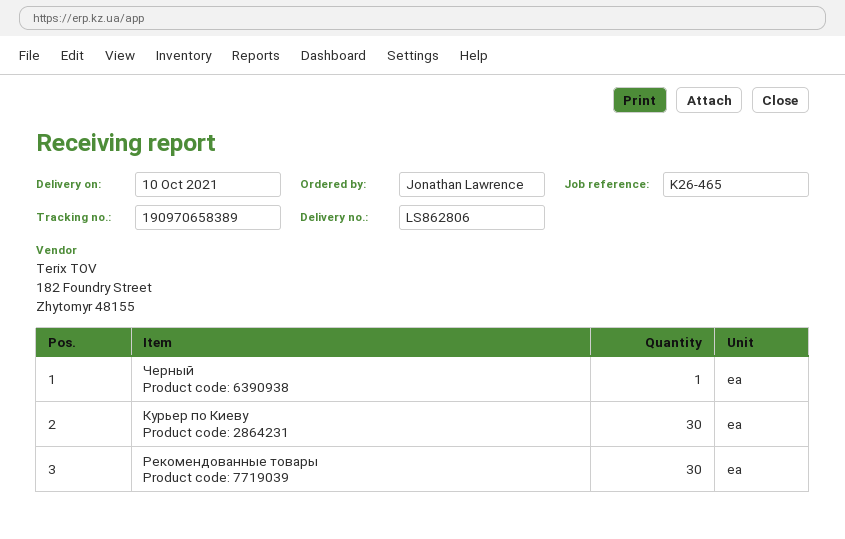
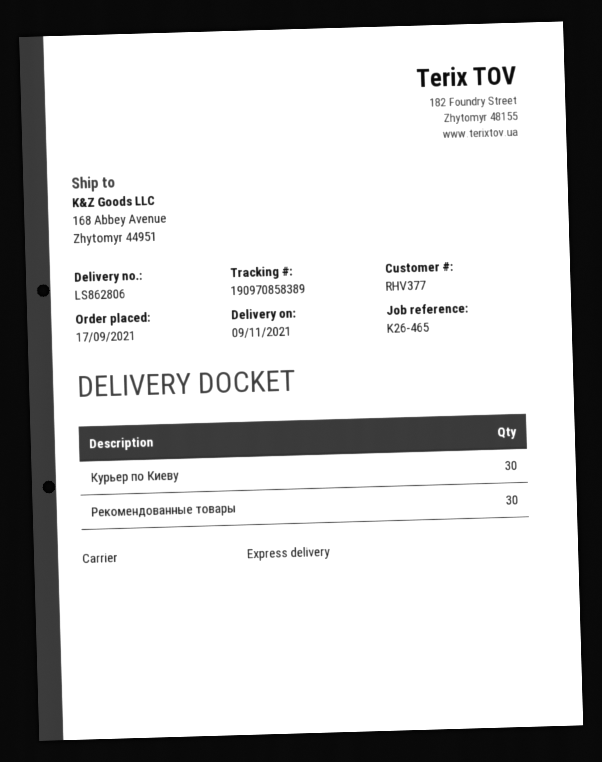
delivery date: 2021-10-10 -> 2021-11-09
tracking number: 190970658389 -> 190970858389
Черный: 1 -> none

